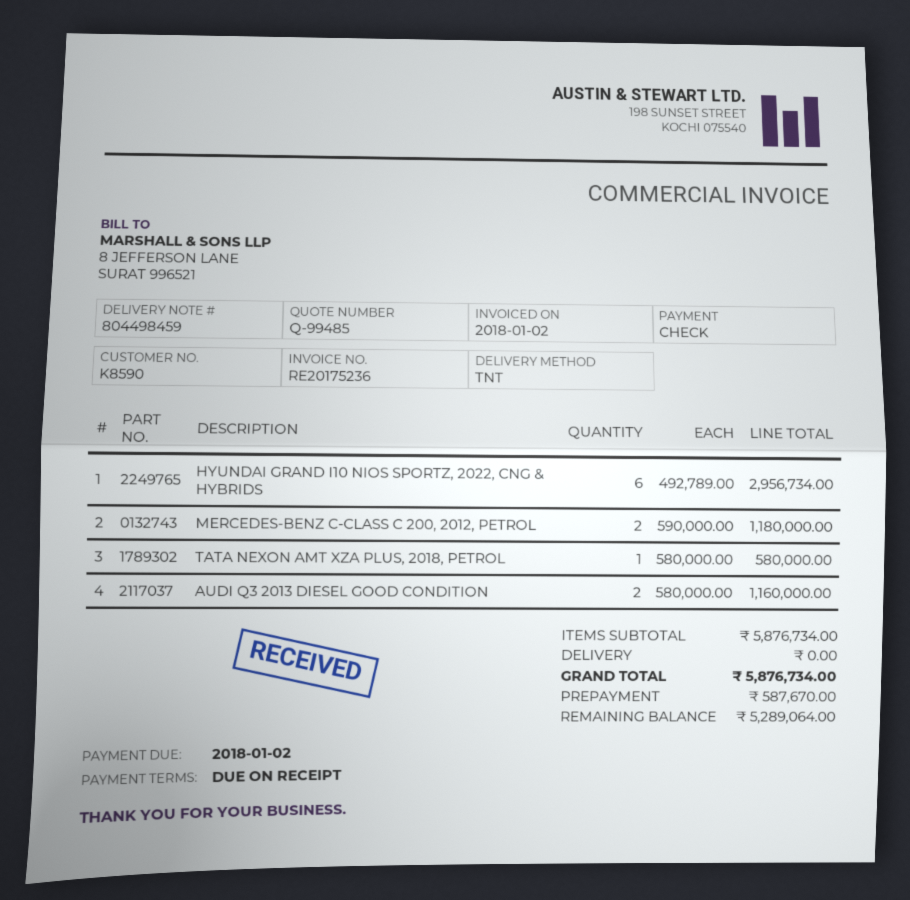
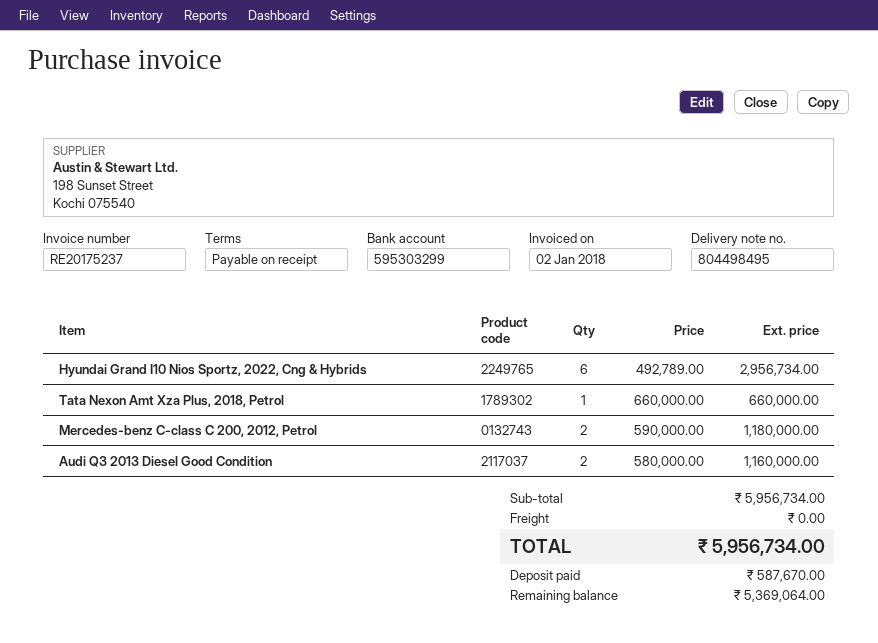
delivery note number: 804498459 -> 804498495
invoice number: RE20175236 -> RE20175237
TATA NEXON AMT XZA PLUS, 2018, PETROL: 1 x 580000.00 = 580000.00 -> 1 x 660000.00 = 660000.00
subtotal: 5876734.00 -> 5956734.00
total: 5876734.00 -> 5956734.00
balance: 5289064.00 -> 5369064.00

